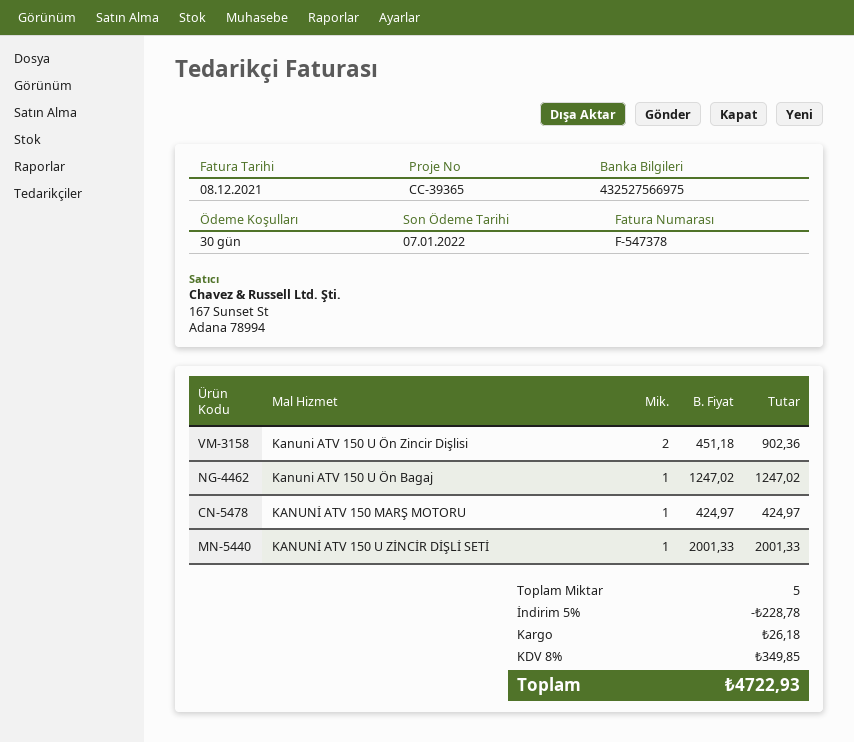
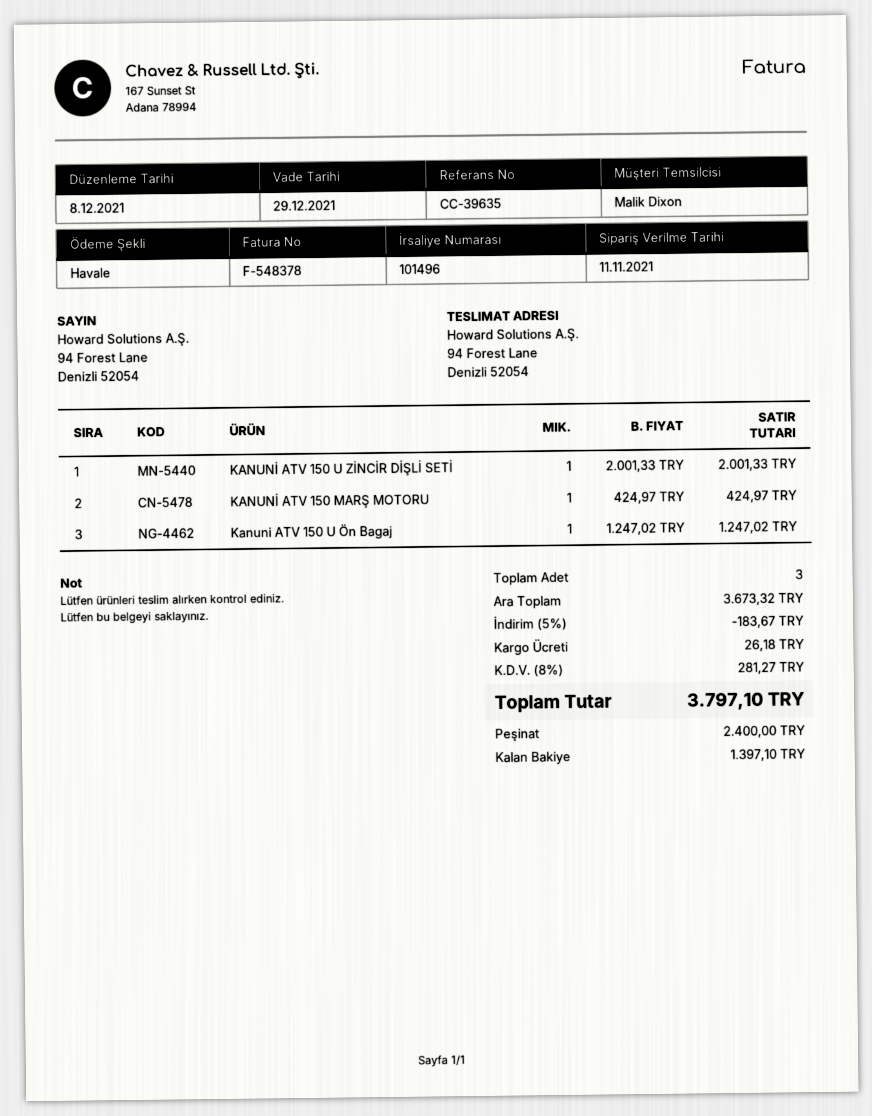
invoice number: F-547378 -> F-548378
due date: 2022-01-07 -> 2021-12-29
reference: CC-39365 -> CC-39635
Kanuni ATV 150 U Ön Zincir Dişlisi: 2 x 451.18 = 902.36 -> none
total quantity: 5 -> 3
discount: 5% = 228.78 -> 5% = 183.67
tax: 8% = 349.85 -> 8% = 281.27
total: 4722.93 -> 3797.10

